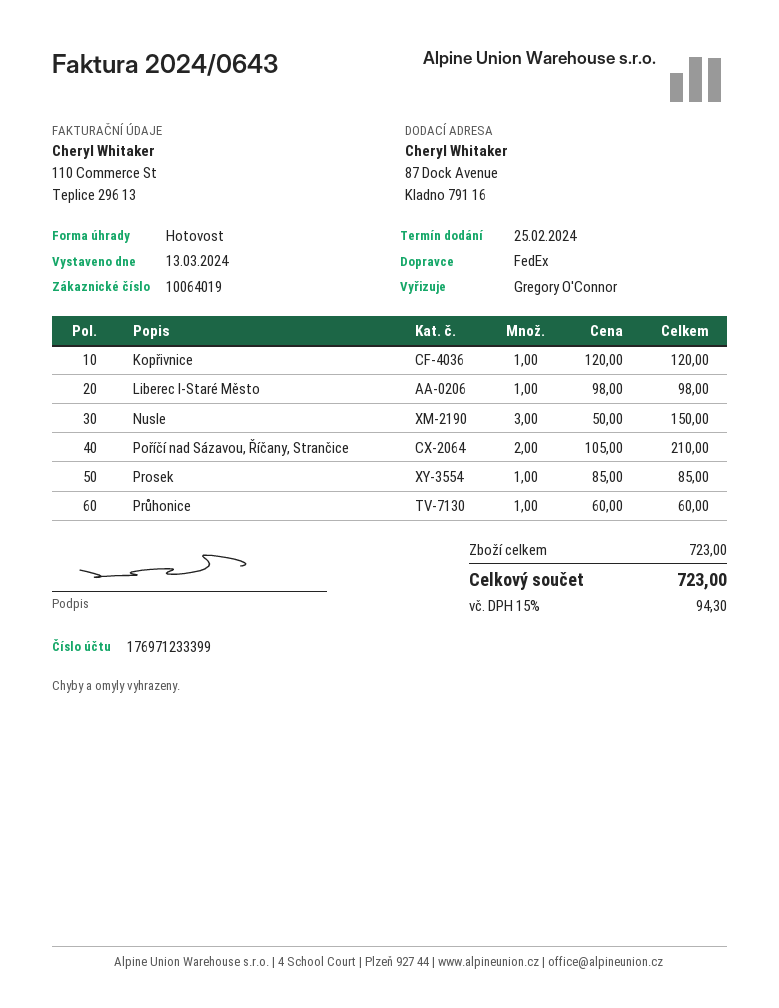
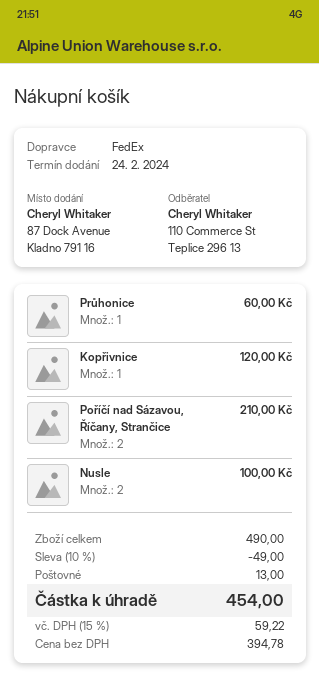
delivery date: 2024-02-25 -> 2024-02-24
Liberec I-Staré Město: 1 for 98.00 -> none
Nusle: 3 for 150.00 -> 2 for 100.00
Prosek: 1 for 85.00 -> none
subtotal: 723.00 -> 490.00
discount: none -> 10% = 49.00
shipping: none -> 13.00
tax: 15% = 94.30 -> 15% = 59.22
total: 723.00 -> 454.00

